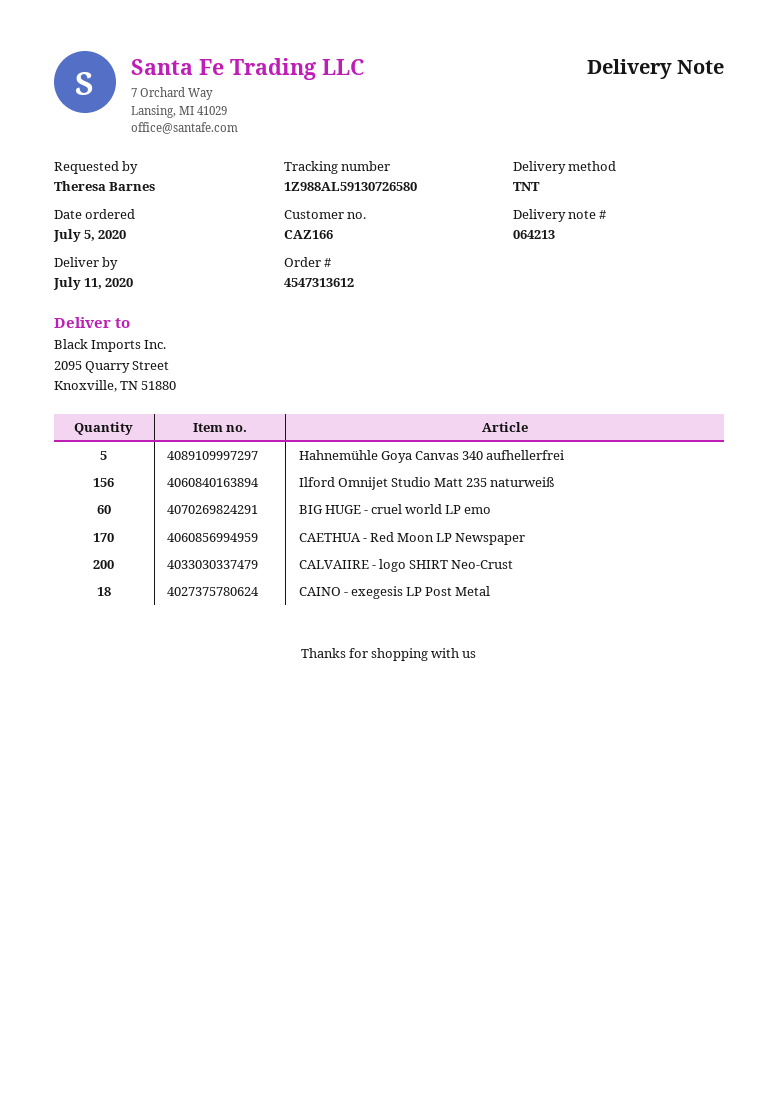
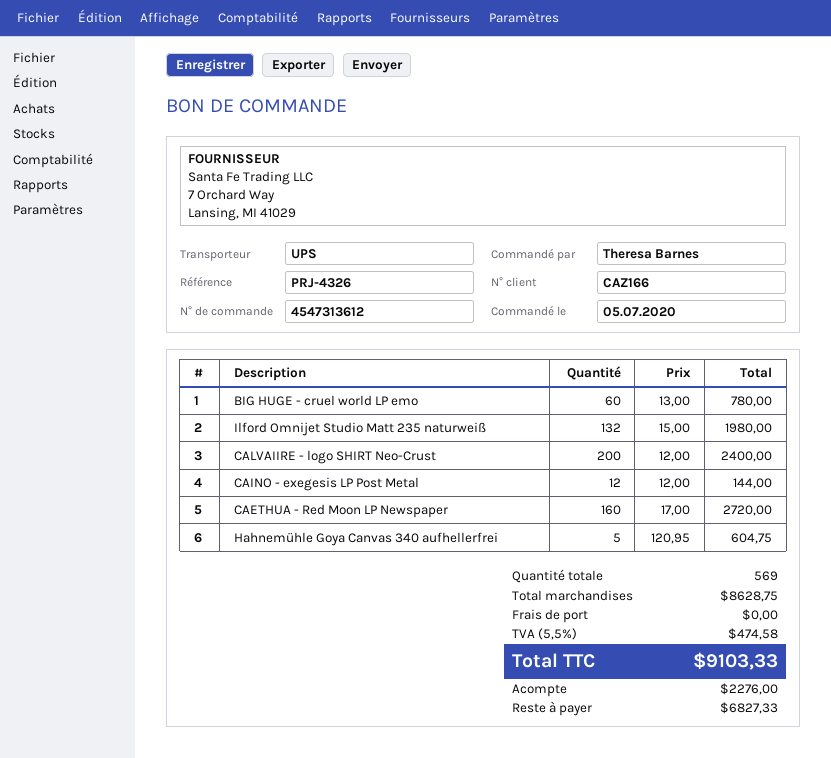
shipping method: TNT -> UPS
Ilford Omnijet Studio Matt 235 naturweiß: 156 -> 132
CAETHUA - Red Moon LP Newspaper: 170 -> 160
CAINO - exegesis LP Post Metal: 18 -> 12

